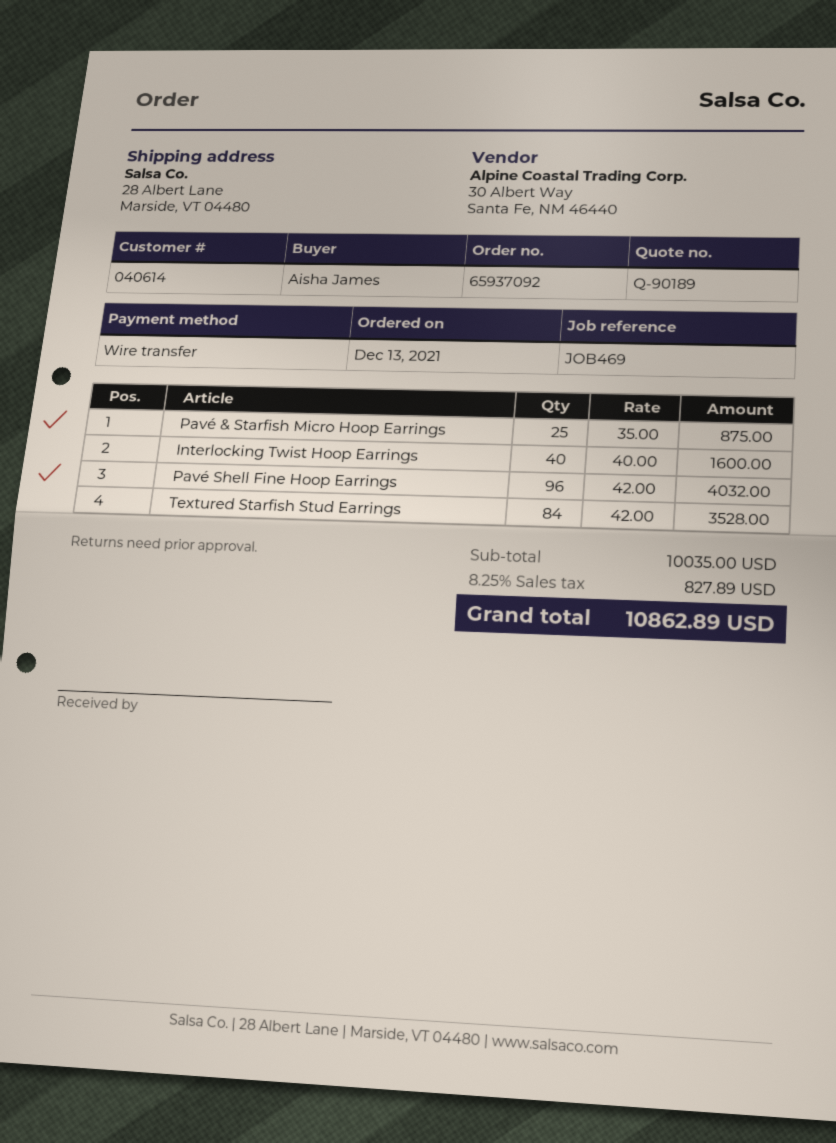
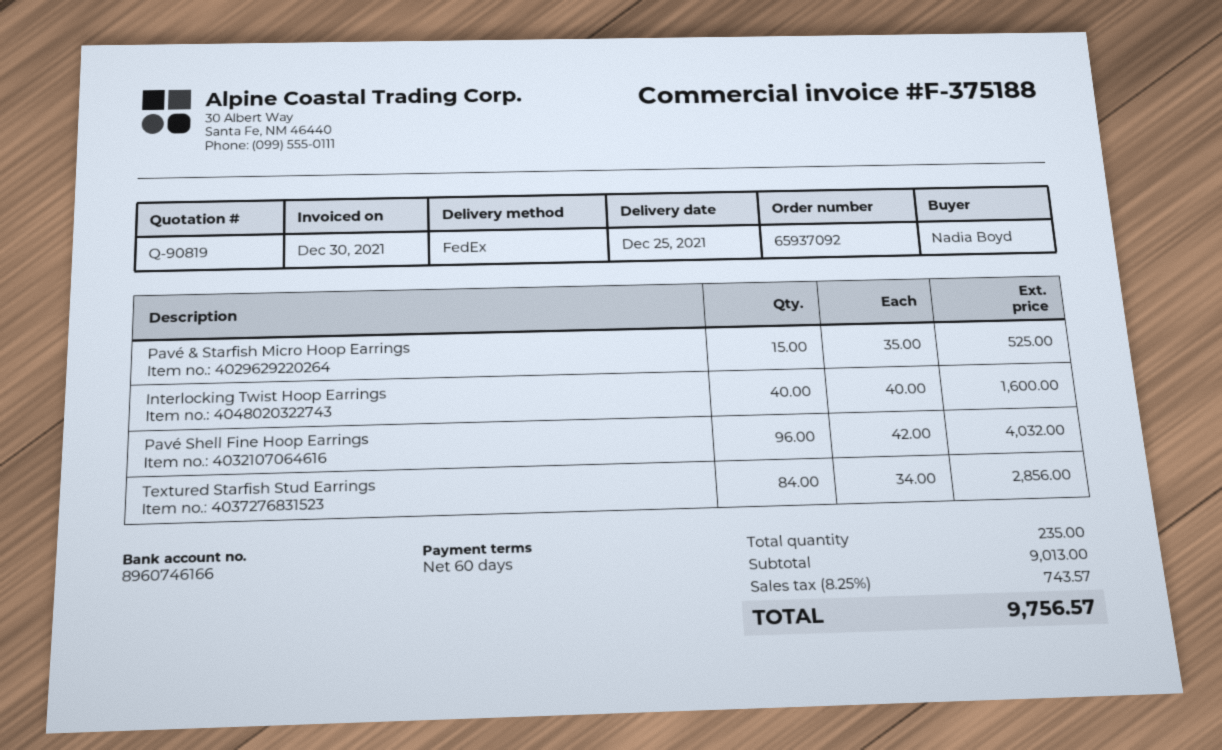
quote number: Q-90189 -> Q-90819
ordered by: Aisha James -> Nadia Boyd
Pavé & Starfish Micro Hoop Earrings: 25 x 35.00 = 875.00 -> 15 x 35.00 = 525.00
Textured Starfish Stud Earrings: 84 x 42.00 = 3528.00 -> 84 x 34.00 = 2856.00
subtotal: 10035.00 -> 9013.00
tax: 8.25% = 827.89 -> 8.25% = 743.57
total: 10862.89 -> 9756.57

